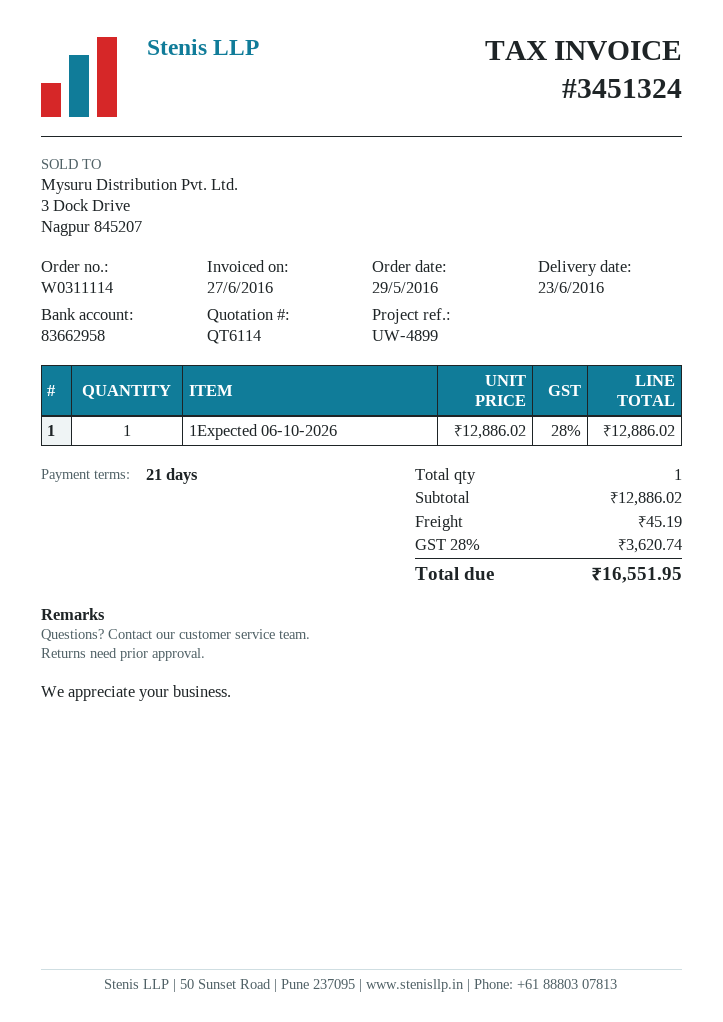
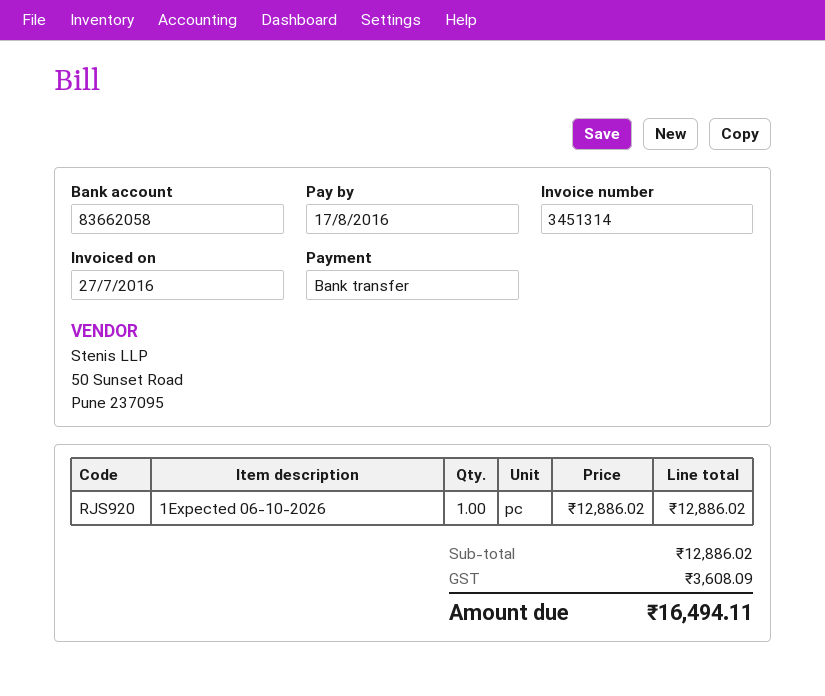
invoice number: 3451324 -> 3451314
invoice date: 2016-06-27 -> 2016-07-27
bank account: 83662958 -> 83662058
shipping: 45.19 -> none
tax: 3620.74 -> 3608.09
total: 16551.95 -> 16494.11

